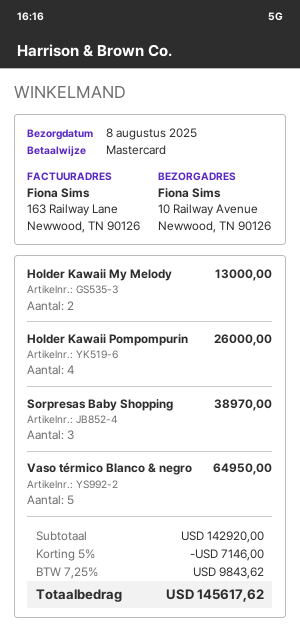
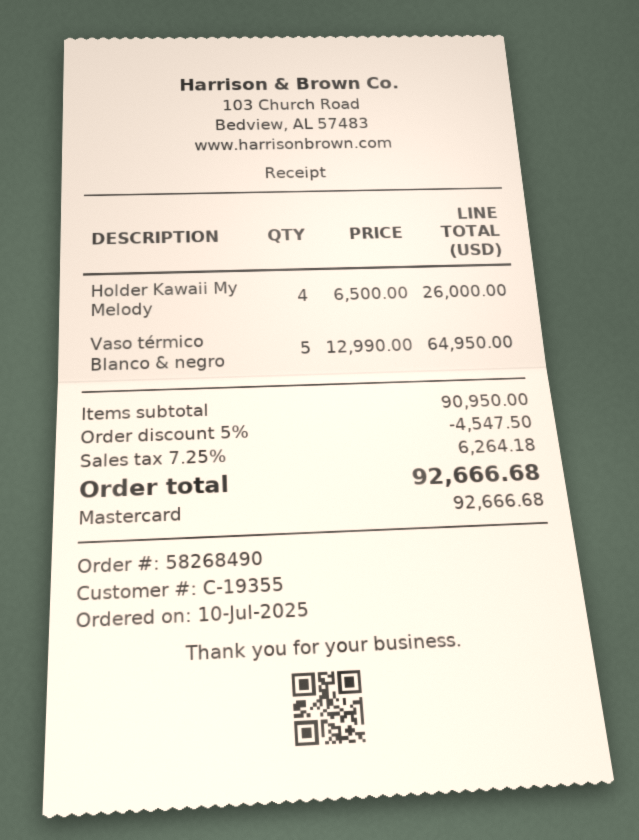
Holder Kawaii My Melody: 2 for 13000.00 -> 4 for 26000.00
Holder Kawaii Pompompurin: 4 for 26000.00 -> none
Sorpresas Baby Shopping: 3 for 38970.00 -> none
subtotal: 142920.00 -> 90950.00
discount: 5% = 7146.00 -> 5% = 4547.50
tax: 7.25% = 9843.62 -> 7.25% = 6264.18
total: 145617.62 -> 92666.68

